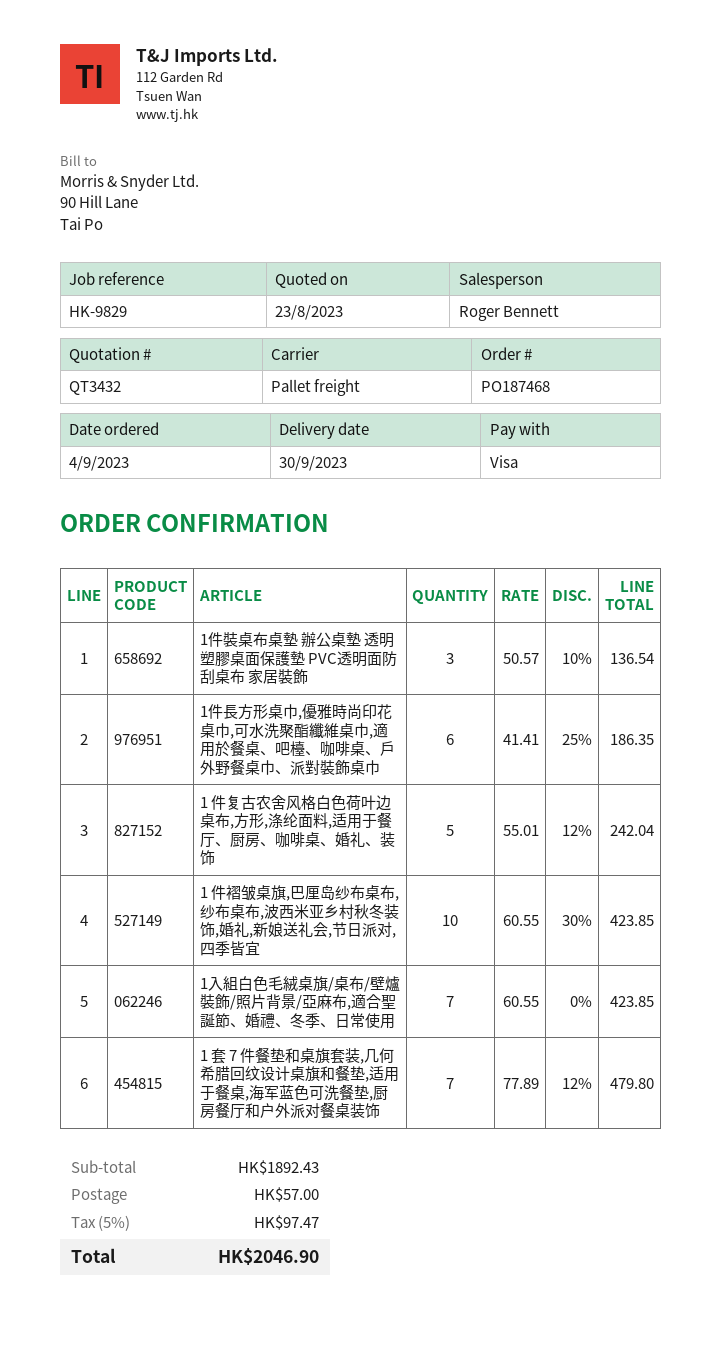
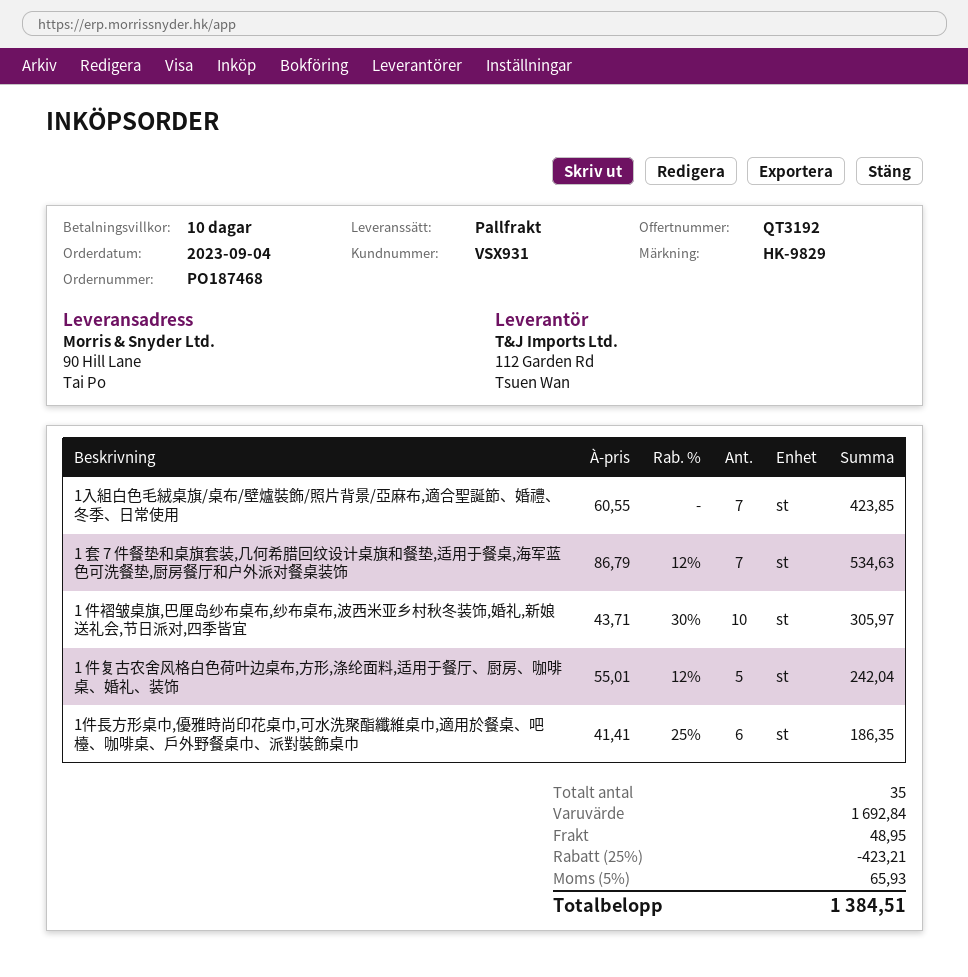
quote number: QT3432 -> QT3192
1件裝桌布桌墊 辦公桌墊 透明塑膠桌面保護墊 PVC透明面防刮桌布 家居裝飾: 3 x 50.57 - 10% = 136.54 -> none
1 件褶皱桌旗,巴厘岛纱布桌布,纱布桌布,波西米亚乡村秋冬装饰,婚礼,新娘送礼会,节日派对,四季皆宜: 10 x 60.55 - 30% = 423.85 -> 10 x 43.71 - 30% = 305.97
1 套 7 件餐垫和桌旗套装,几何希腊回纹设计桌旗和餐垫,适用于餐桌,海军蓝色可洗餐垫,厨房餐厅和户外派对餐桌装饰: 7 x 77.89 - 12% = 479.80 -> 7 x 86.79 - 12% = 534.63
subtotal: 1892.43 -> 1692.84
discount: none -> 25% = 423.21
shipping: 57.00 -> 48.95
tax: 5% = 97.47 -> 5% = 65.93
total: 2046.90 -> 1384.51

